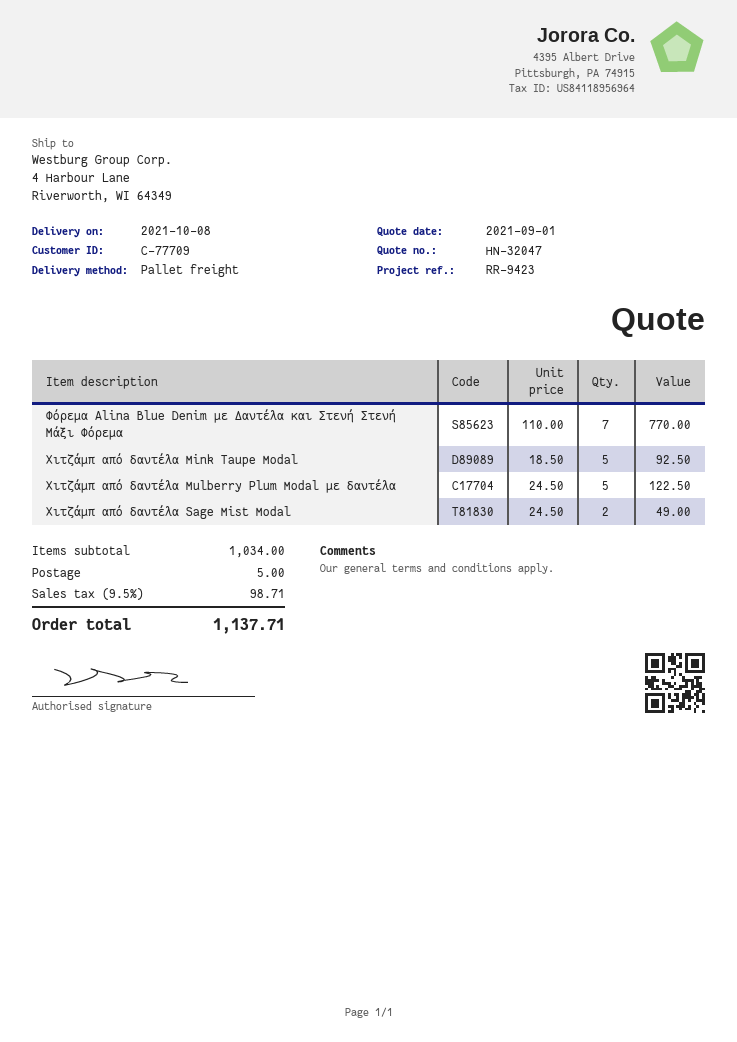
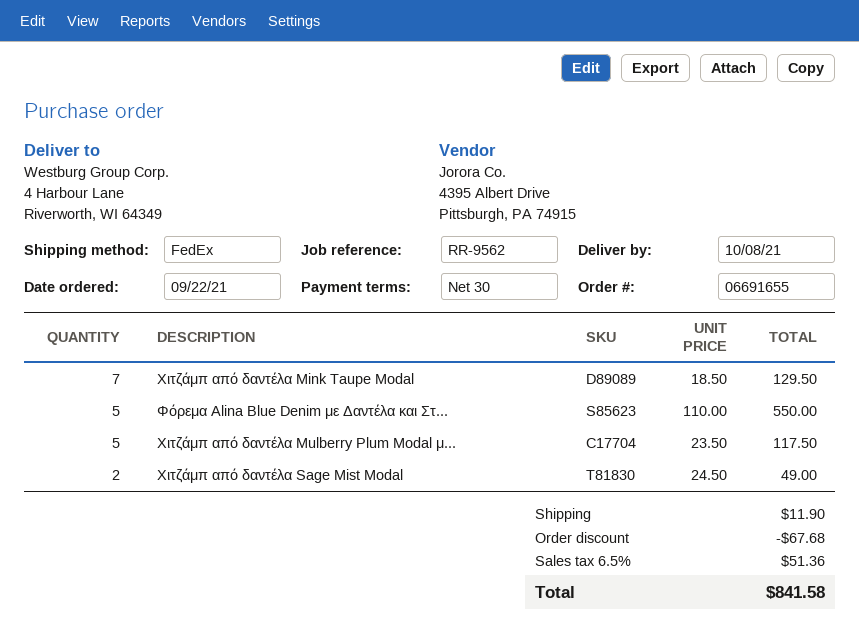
reference: RR-9423 -> RR-9562
shipping method: pallet freight -> FedEx
Φόρεμα Alina Blue Denim με Δαντέλα και Στενή Στενή Μάξι Φόρεμα: 7 x 110.00 = 770.00 -> 5 x 110.00 = 550.00
Χιτζάμπ από δαντέλα Mink Taupe Modal: 5 x 18.50 = 92.50 -> 7 x 18.50 = 129.50
Χιτζάμπ από δαντέλα Mulberry Plum Modal με δαντέλα: 5 x 24.50 = 122.50 -> 5 x 23.50 = 117.50
discount: none -> 67.68
shipping: 5.00 -> 11.90
tax: 9.5% = 98.71 -> 6.5% = 51.36
total: 1137.71 -> 841.58

